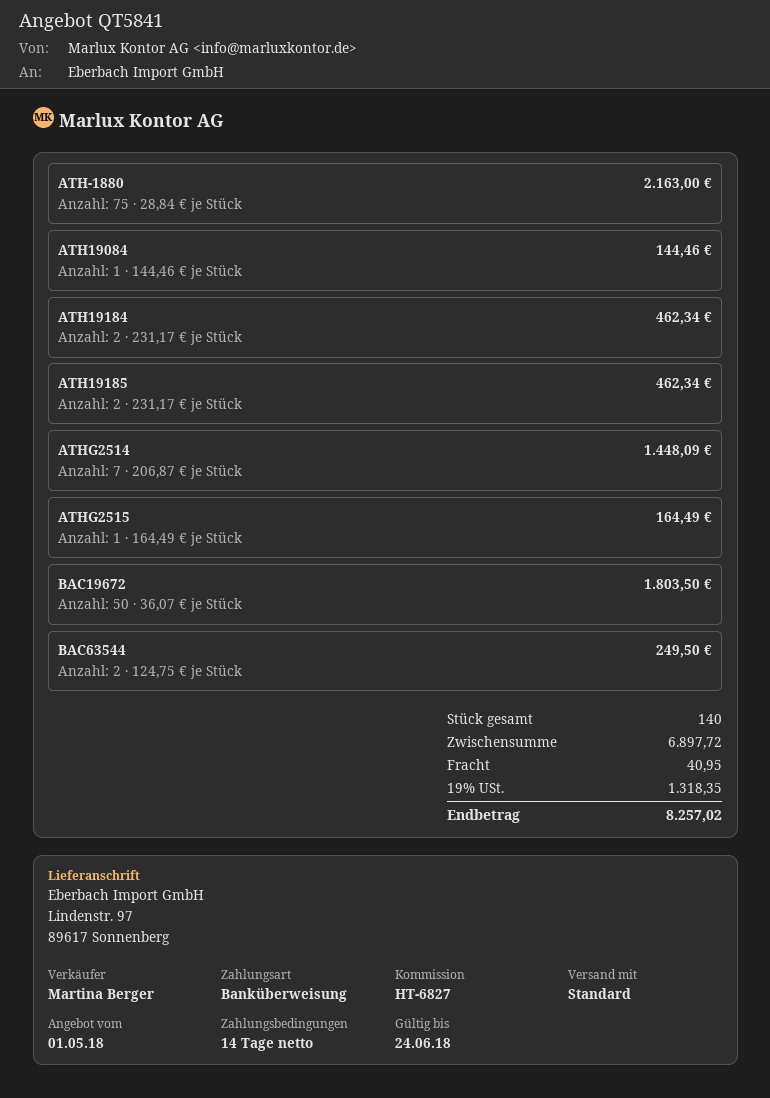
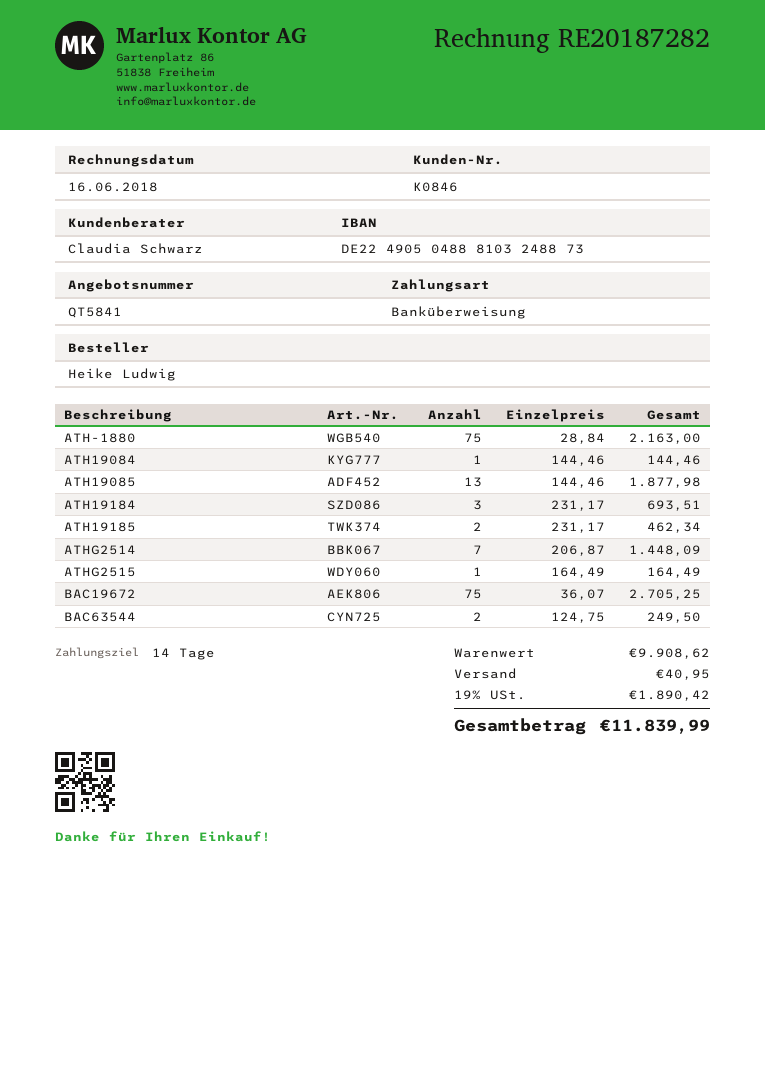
sales rep: Martina Berger -> Claudia Schwarz
ATH19184: 2 x 231.17 = 462.34 -> 3 x 231.17 = 693.51
BAC19672: 50 x 36.07 = 1803.50 -> 75 x 36.07 = 2705.25
ATH19085: none -> 13 x 144.46 = 1877.98
subtotal: 6897.72 -> 9908.62
tax: 19% = 1318.35 -> 19% = 1890.42
total: 8257.02 -> 11839.99

